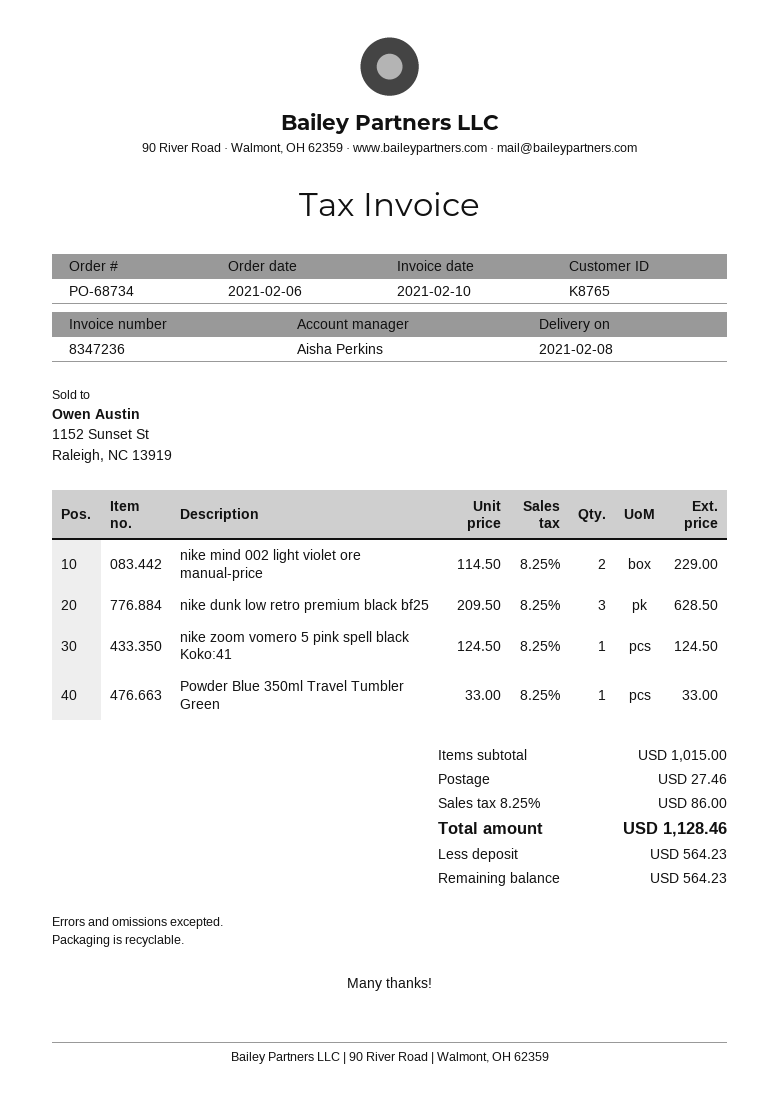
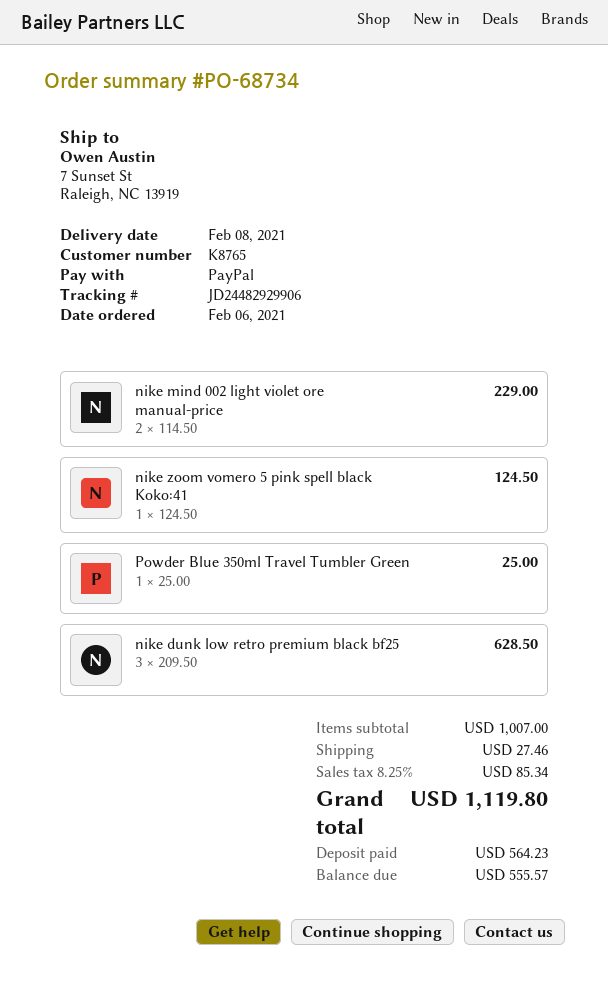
Powder Blue 350ml Travel Tumbler Green: 1 x 33.00 = 33.00 -> 1 x 25.00 = 25.00
subtotal: 1015.00 -> 1007.00
tax: 8.25% = 86.00 -> 8.25% = 85.34
total: 1128.46 -> 1119.80
balance: 564.23 -> 555.57

